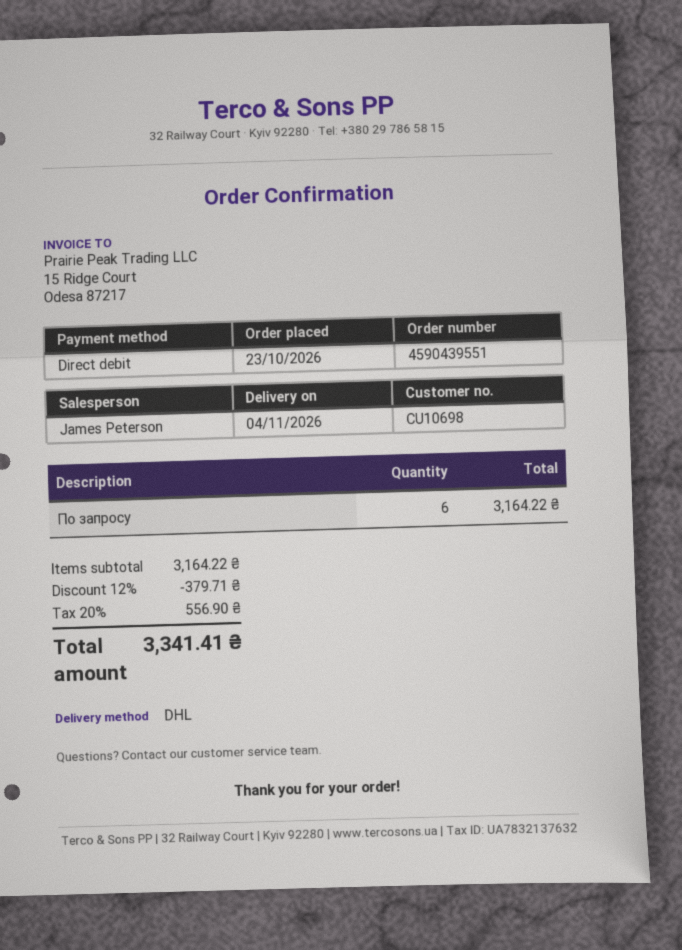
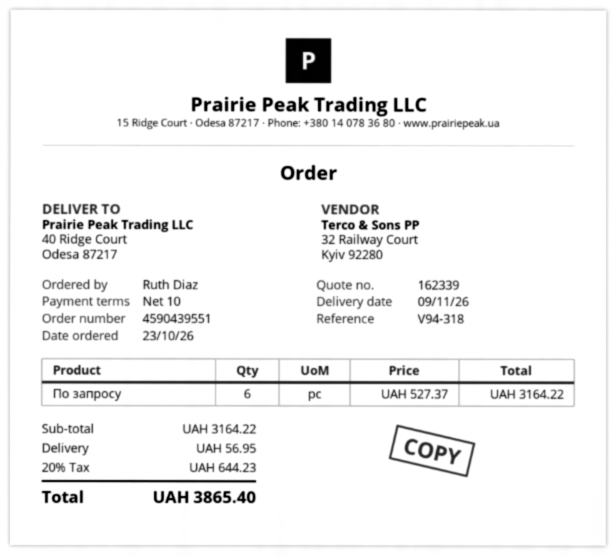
delivery date: 2026-11-04 -> 2026-11-09
discount: 12% = 379.71 -> none
shipping: none -> 56.95
tax: 20% = 556.90 -> 20% = 644.23
total: 3341.41 -> 3865.40

